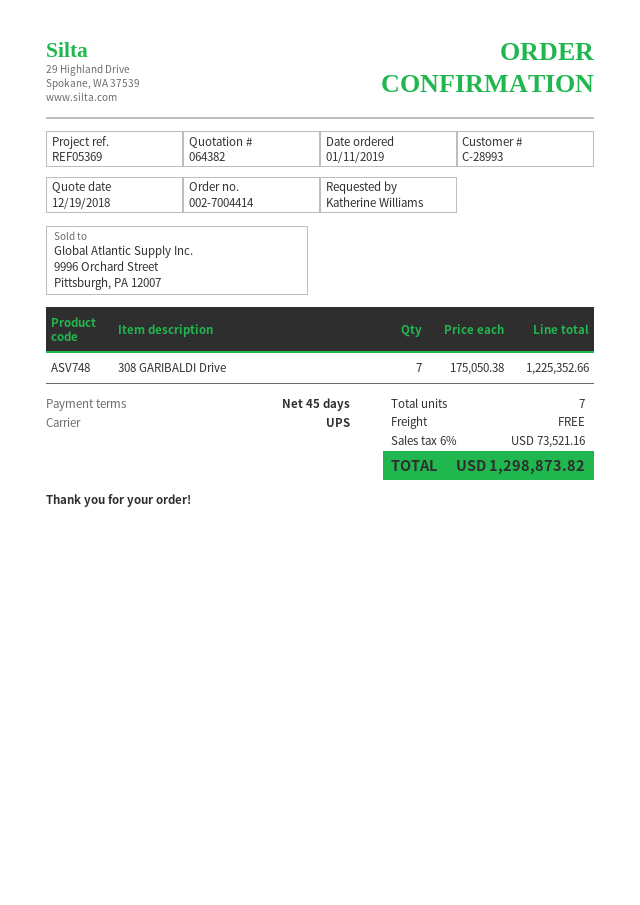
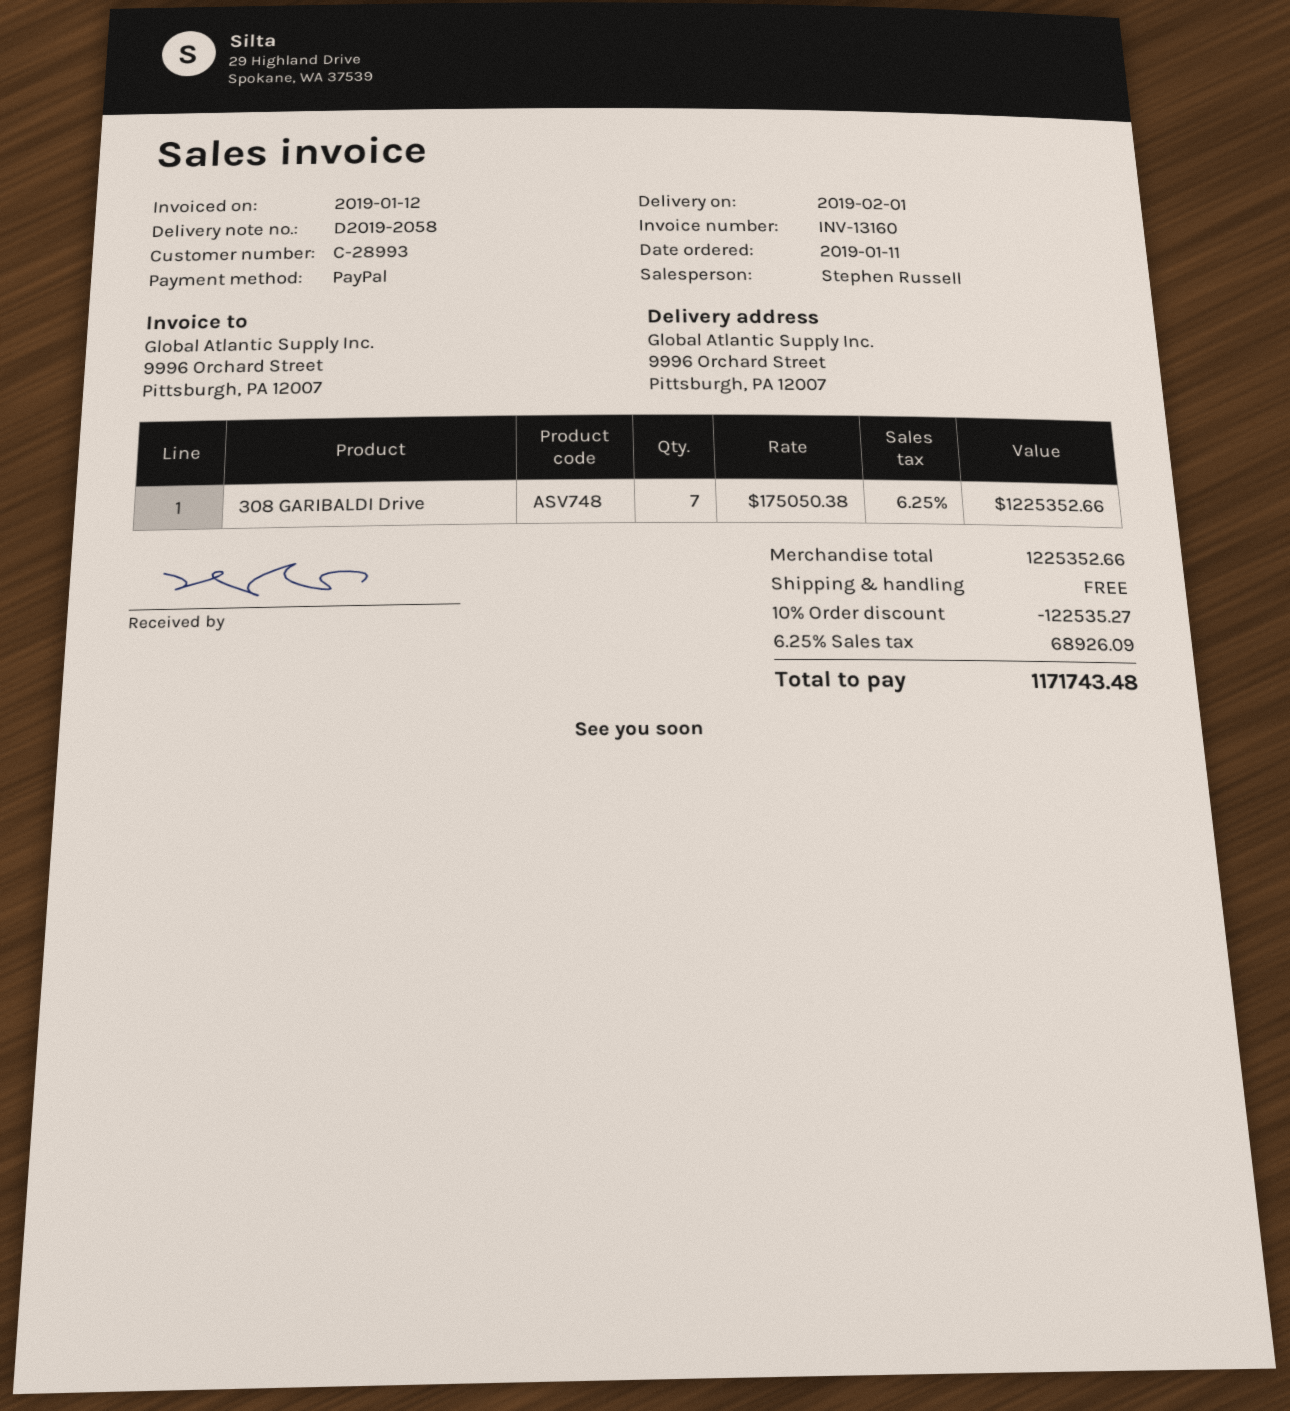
discount: none -> 10% = 122535.27
tax: 6% = 73521.16 -> 6.25% = 68926.09
total: 1298873.82 -> 1171743.48

